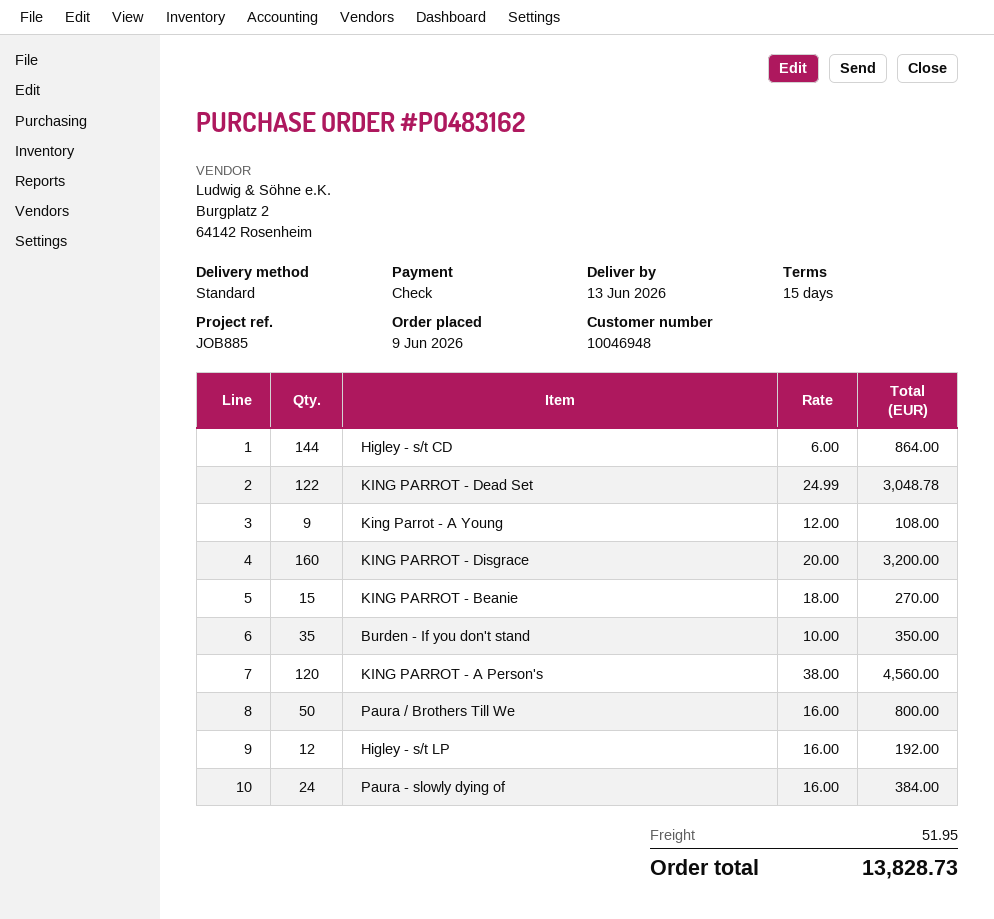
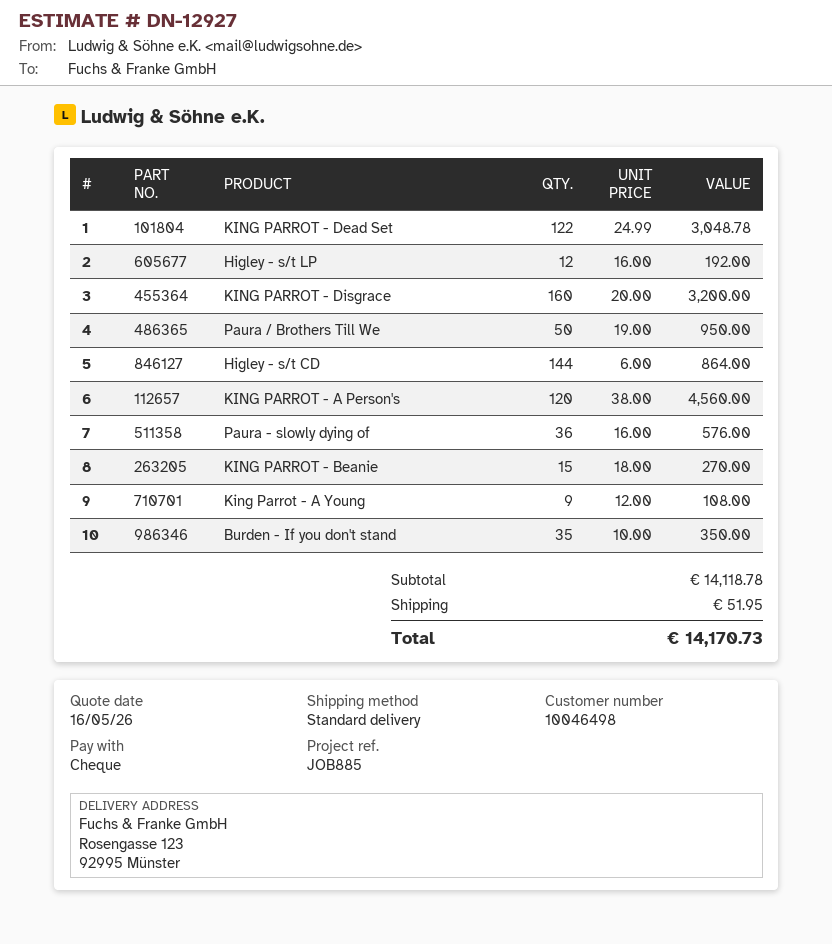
customer number: 10046948 -> 10046498
Paura / Brothers Till We: 50 x 16.00 = 800.00 -> 50 x 19.00 = 950.00
Paura - slowly dying of: 24 x 16.00 = 384.00 -> 36 x 16.00 = 576.00
total: 13828.73 -> 14170.73

